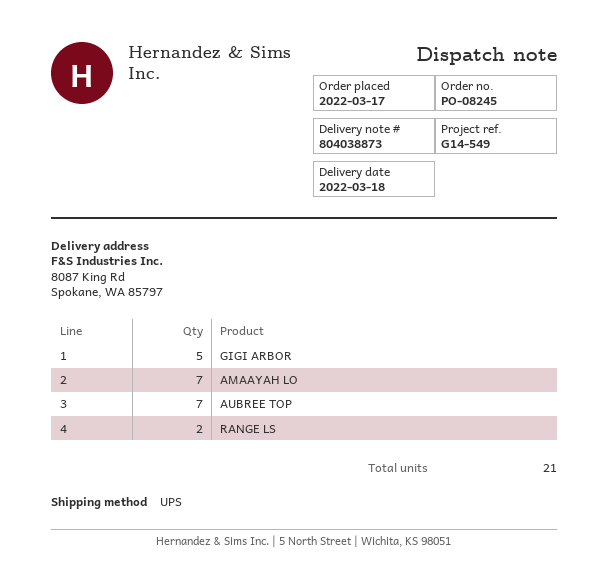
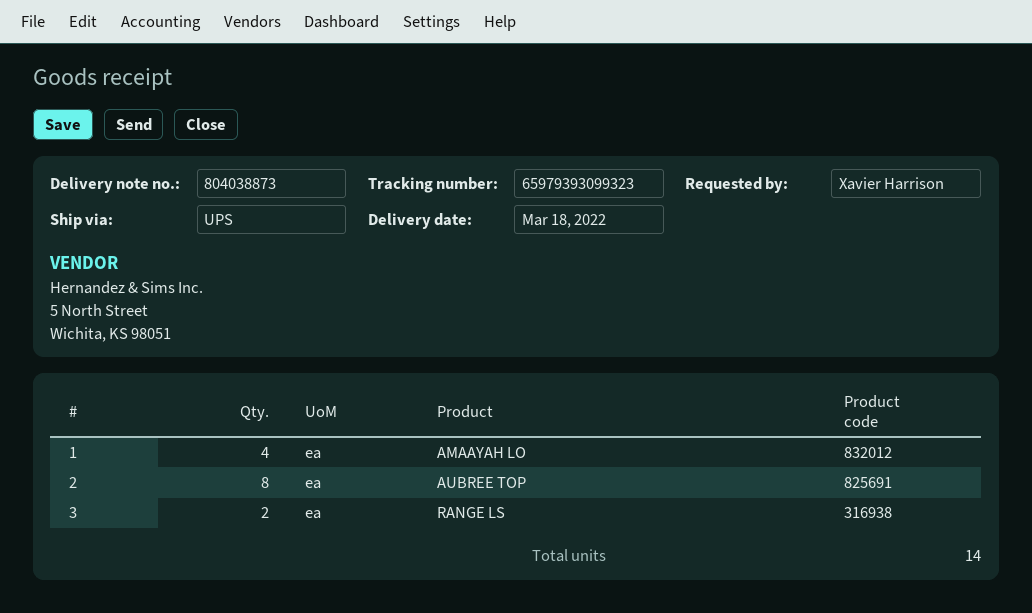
GIGI ARBOR: 5 -> none
AMAAYAH LO: 7 -> 4
AUBREE TOP: 7 -> 8
total quantity: 21 -> 14

